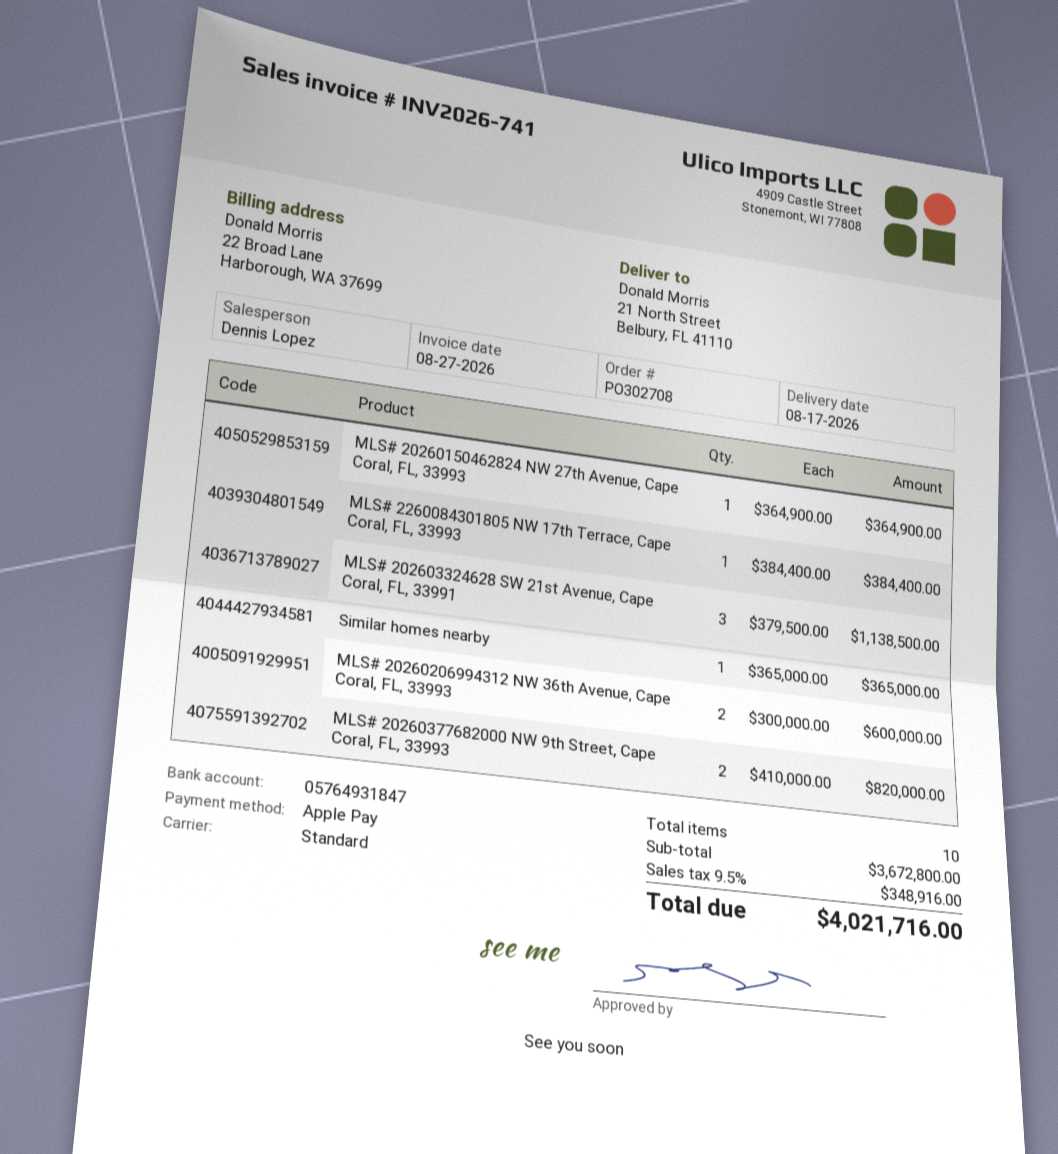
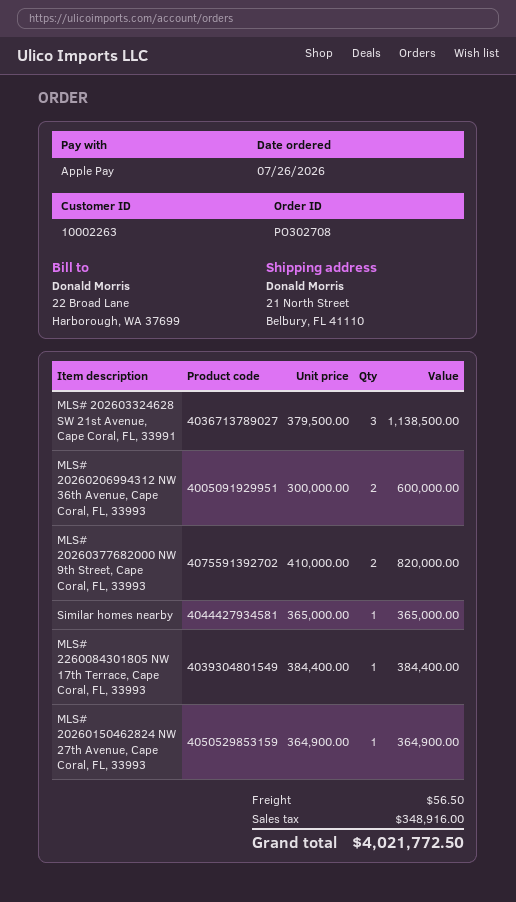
shipping: none -> 56.50
total: 4021716.00 -> 4021772.50

